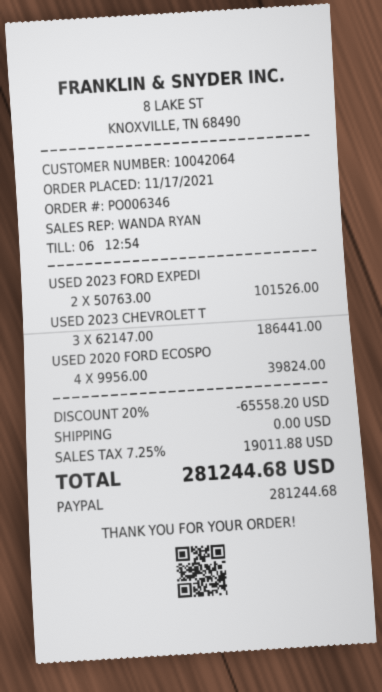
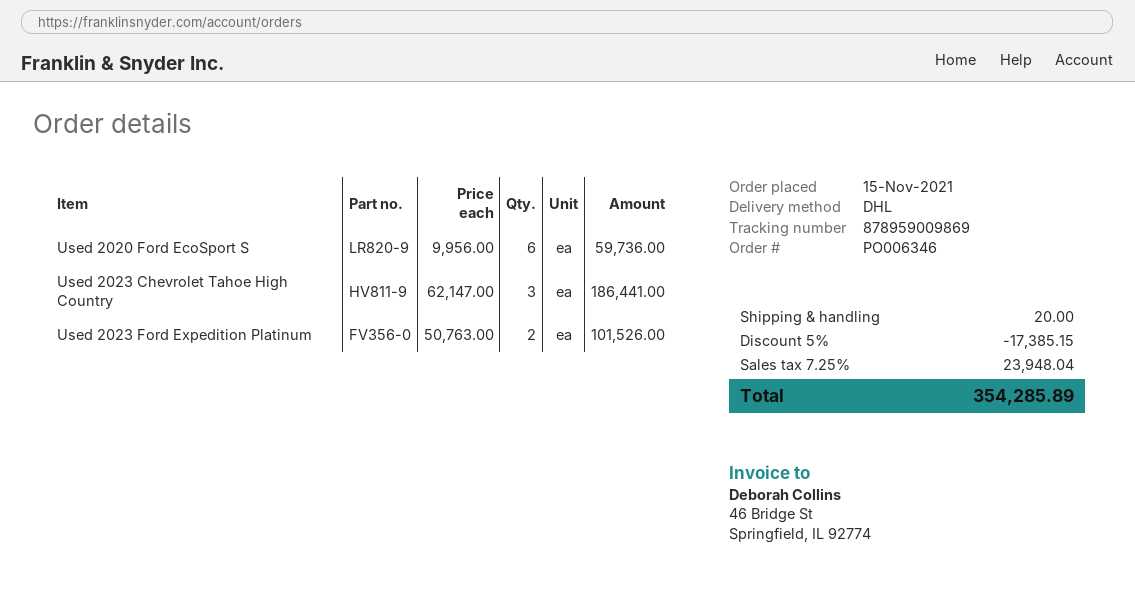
order date: 2021-11-17 -> 2021-11-15
USED 2020 FORD ECOSPO: 4 x 9956.00 = 39824.00 -> 6 x 9956.00 = 59736.00
discount: 20% = 65558.20 -> 5% = 17385.15
shipping: 0.00 -> 20.00
tax: 7.25% = 19011.88 -> 7.25% = 23948.04
total: 281244.68 -> 354285.89

